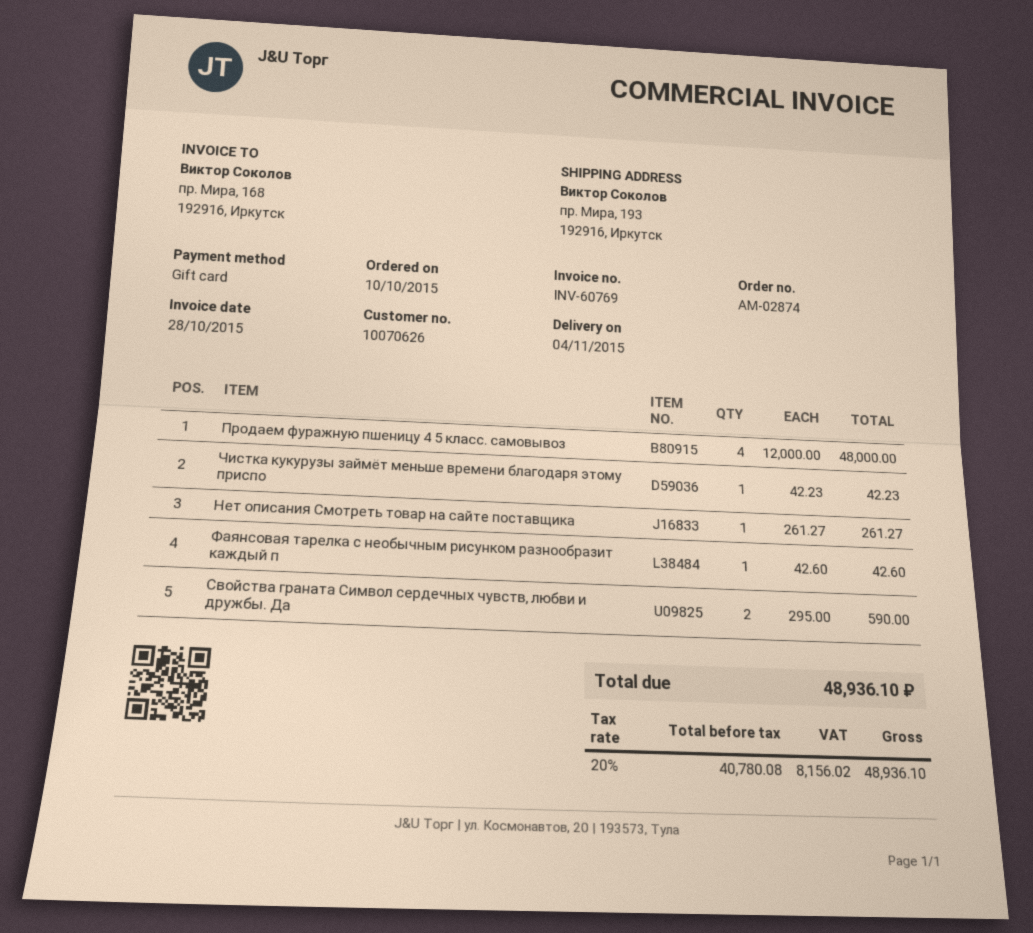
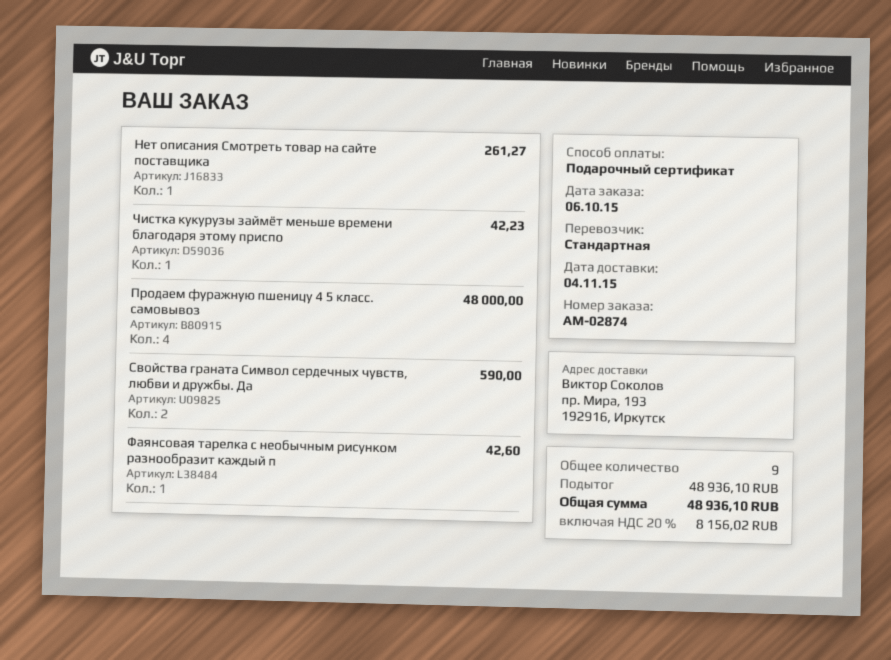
order date: 2015-10-10 -> 2015-10-06

